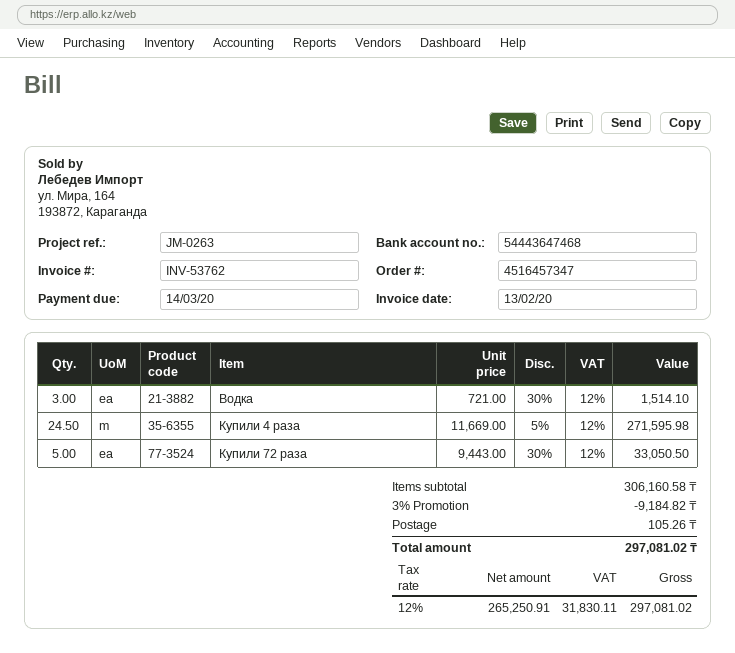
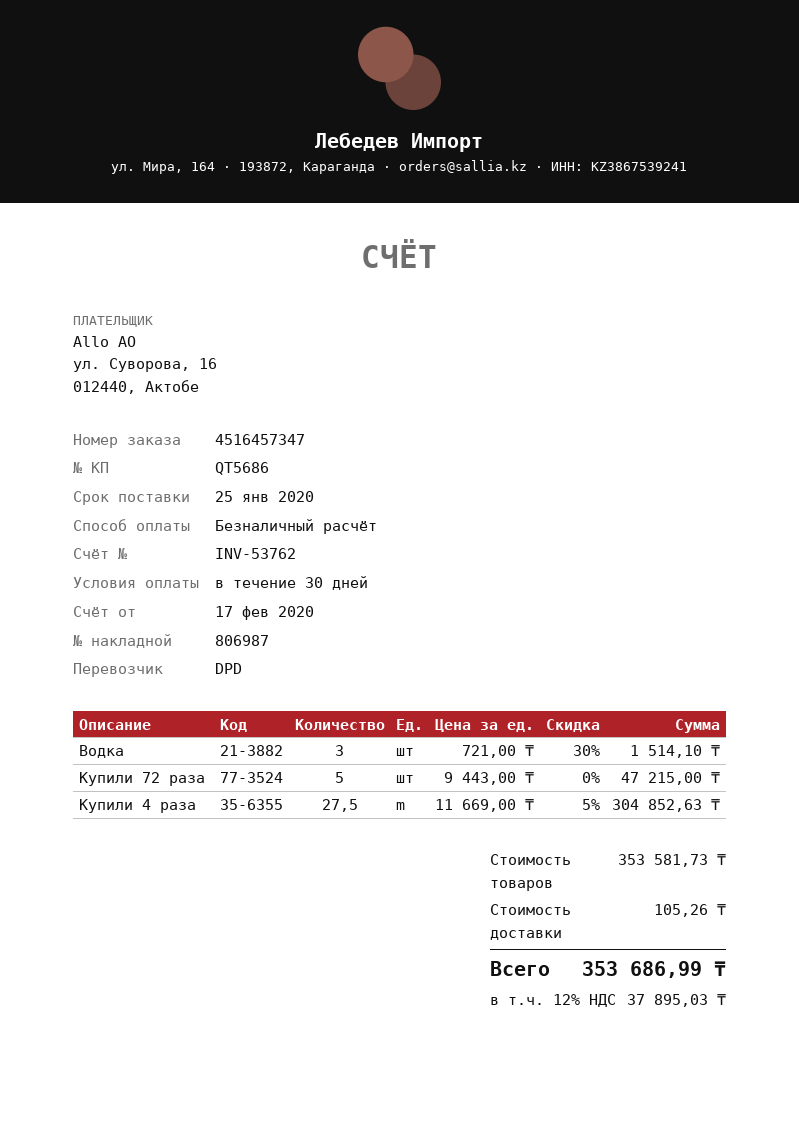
invoice date: 2020-02-13 -> 2020-02-17
Купили 4 раза: 24.5 x 11669.00 - 5% = 271595.98 -> 27.5 x 11669.00 - 5% = 304852.63
Купили 72 раза: 5 x 9443.00 - 30% = 33050.50 -> 5 x 9443.00 = 47215.00
subtotal: 306160.58 -> 353581.73
discount: 3% = 9184.82 -> none
tax: 12% = 31830.11 -> 12% = 37895.03
total: 297081.02 -> 353686.99

